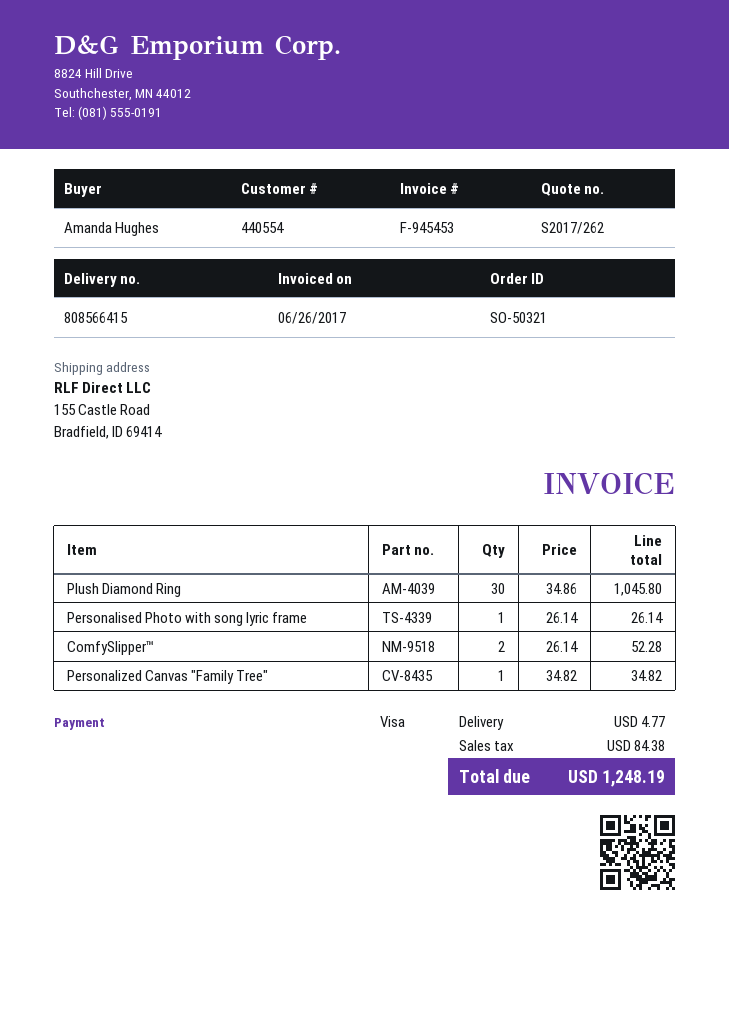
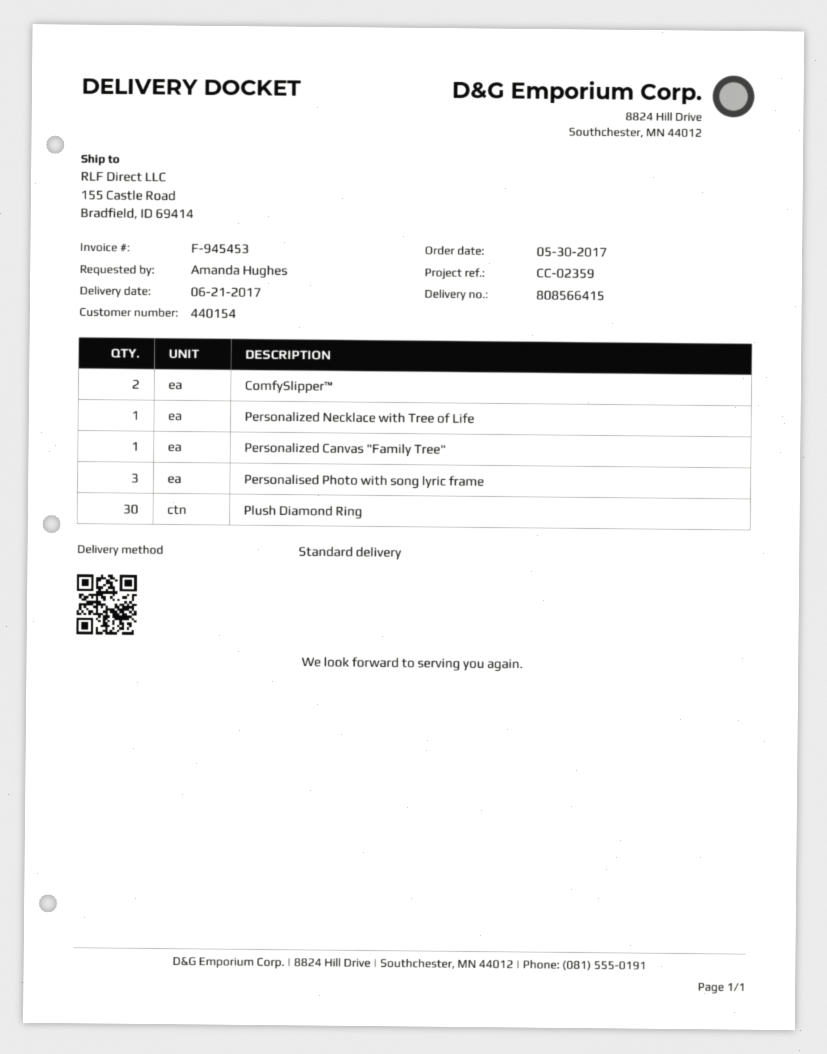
customer number: 440554 -> 440154
Personalised Photo with song lyric frame: 1 -> 3
Personalized Necklace with Tree of Life: none -> 1

